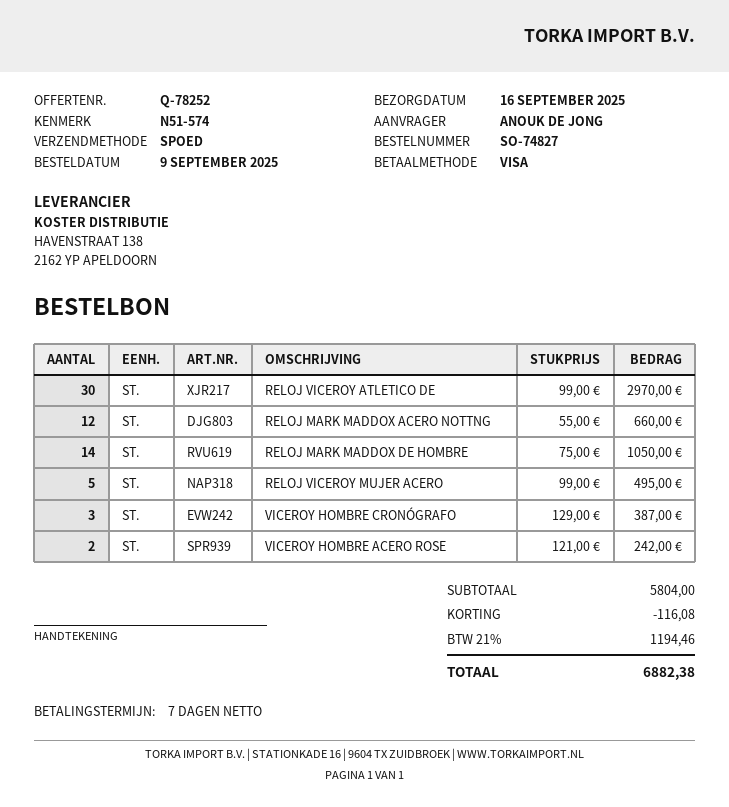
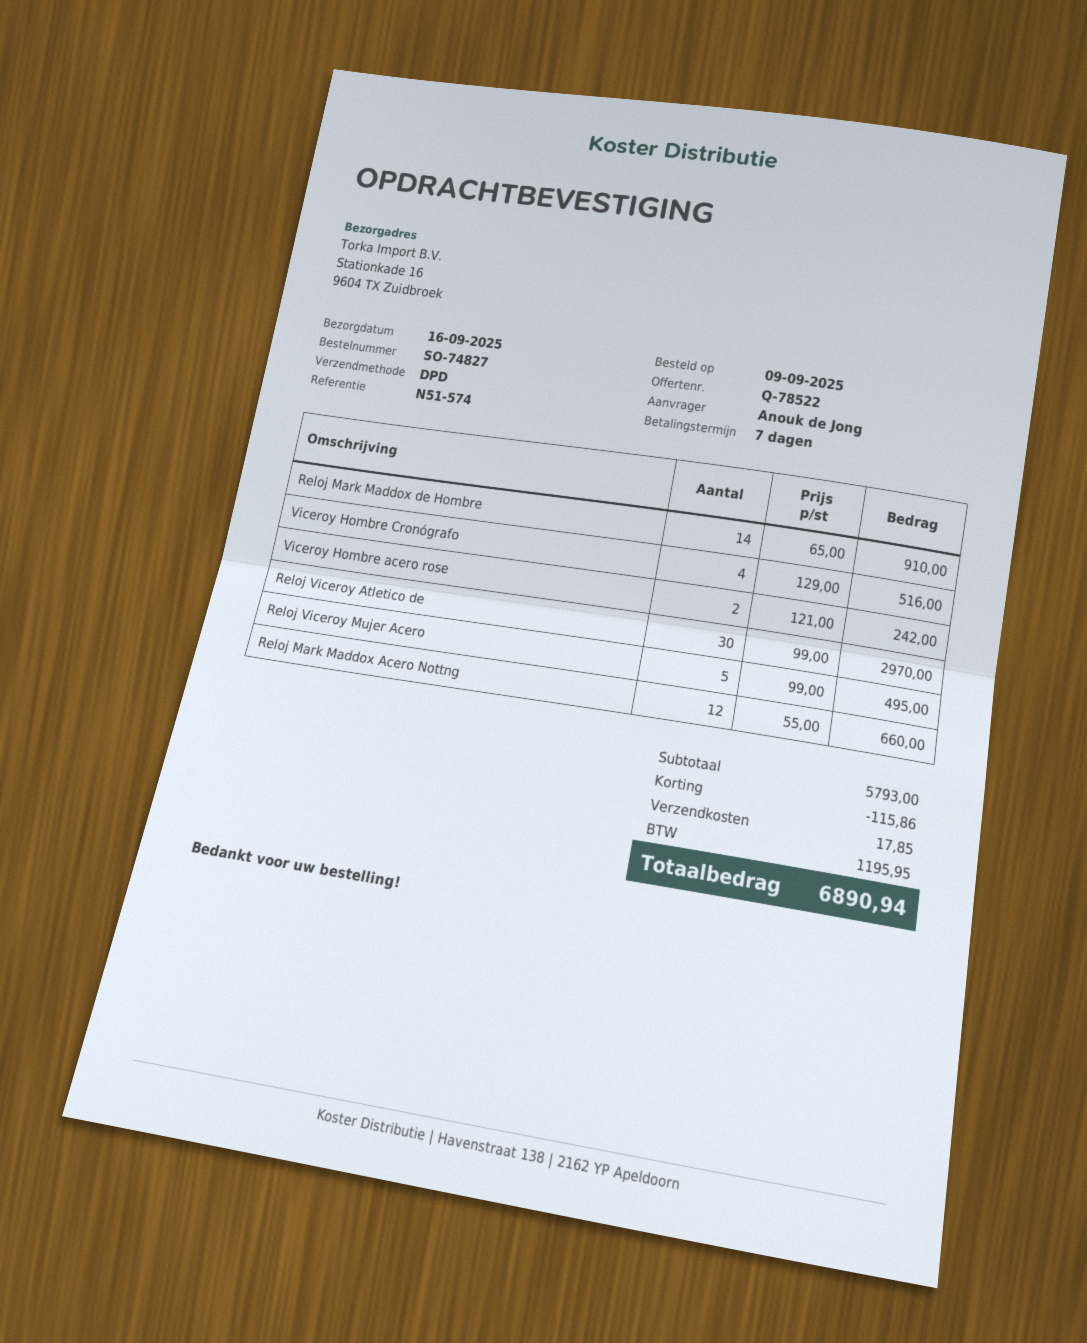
quote number: Q-78252 -> Q-78522
shipping method: express -> DPD
RELOJ MARK MADDOX DE HOMBRE: 14 x 75.00 = 1050.00 -> 14 x 65.00 = 910.00
VICEROY HOMBRE CRONÓGRAFO: 3 x 129.00 = 387.00 -> 4 x 129.00 = 516.00
subtotal: 5804.00 -> 5793.00
discount: 116.08 -> 115.86
shipping: none -> 17.85
tax: 1194.46 -> 1195.95
total: 6882.38 -> 6890.94

